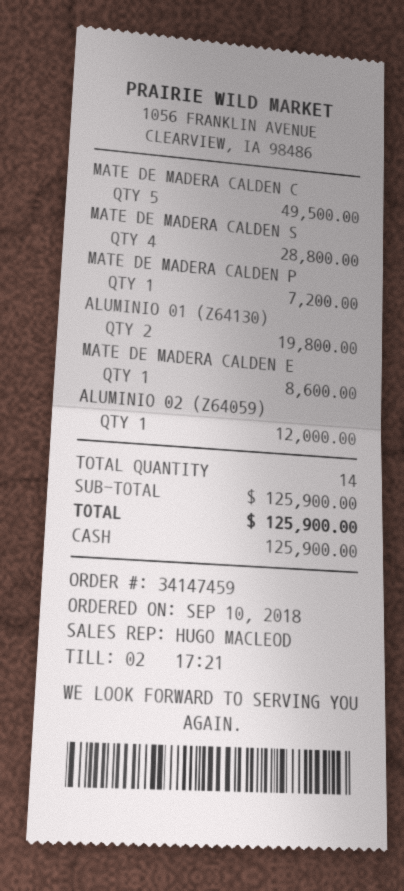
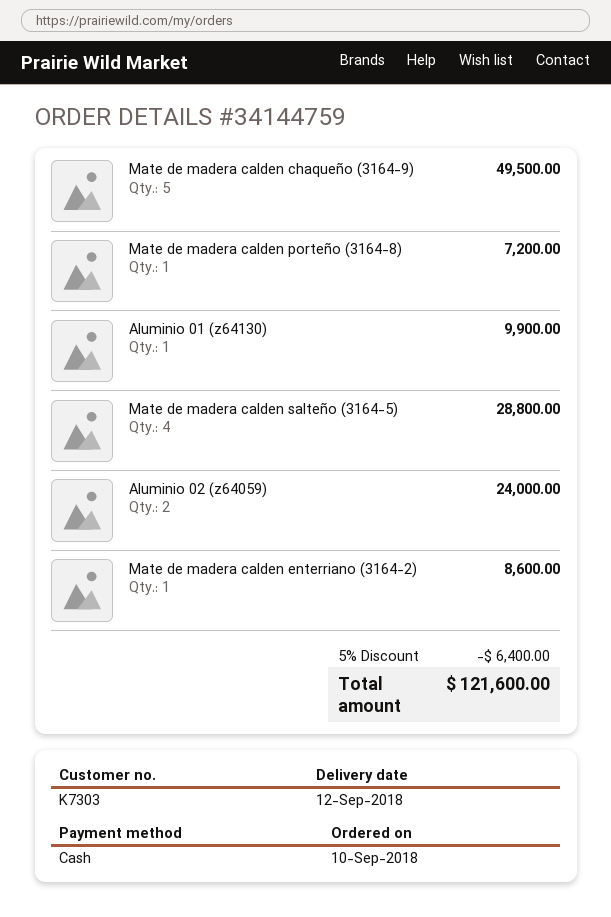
order number: 34147459 -> 34144759
ALUMINIO 01 (Z64130): 2 for 19800.00 -> 1 for 9900.00
ALUMINIO 02 (Z64059): 1 for 12000.00 -> 2 for 24000.00
discount: none -> 5% = 6400.00
total: 125900.00 -> 121600.00

